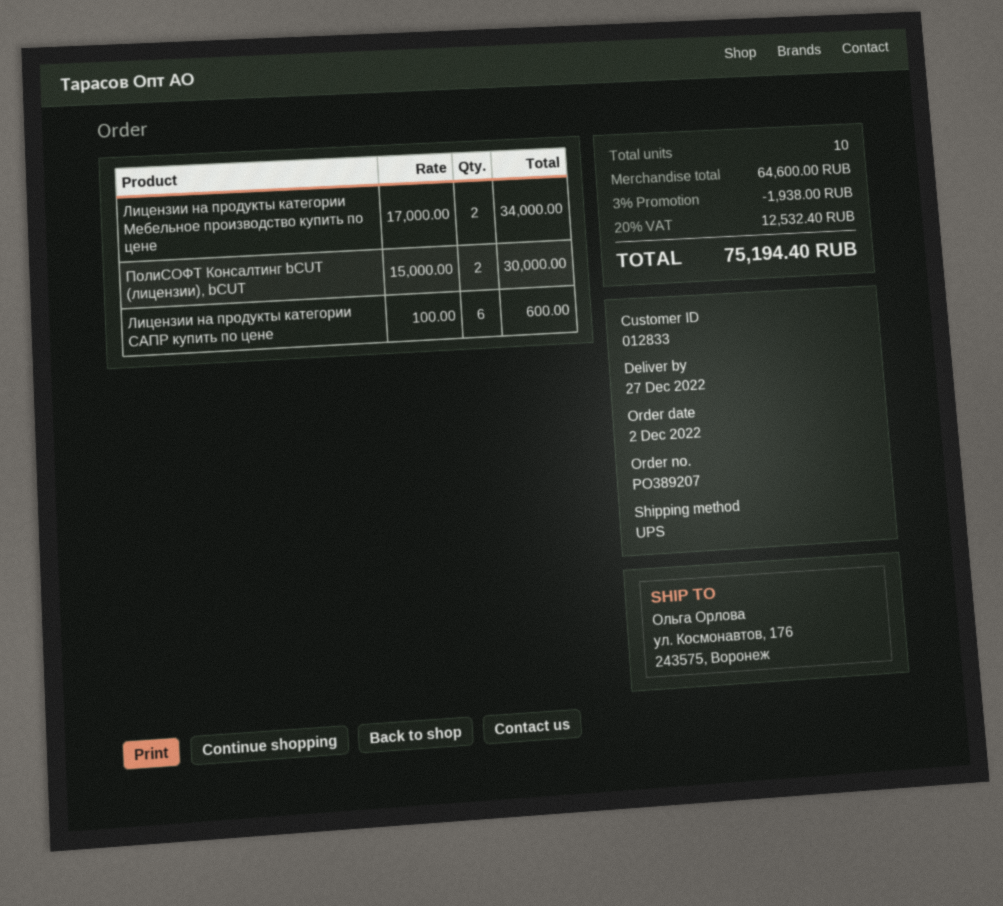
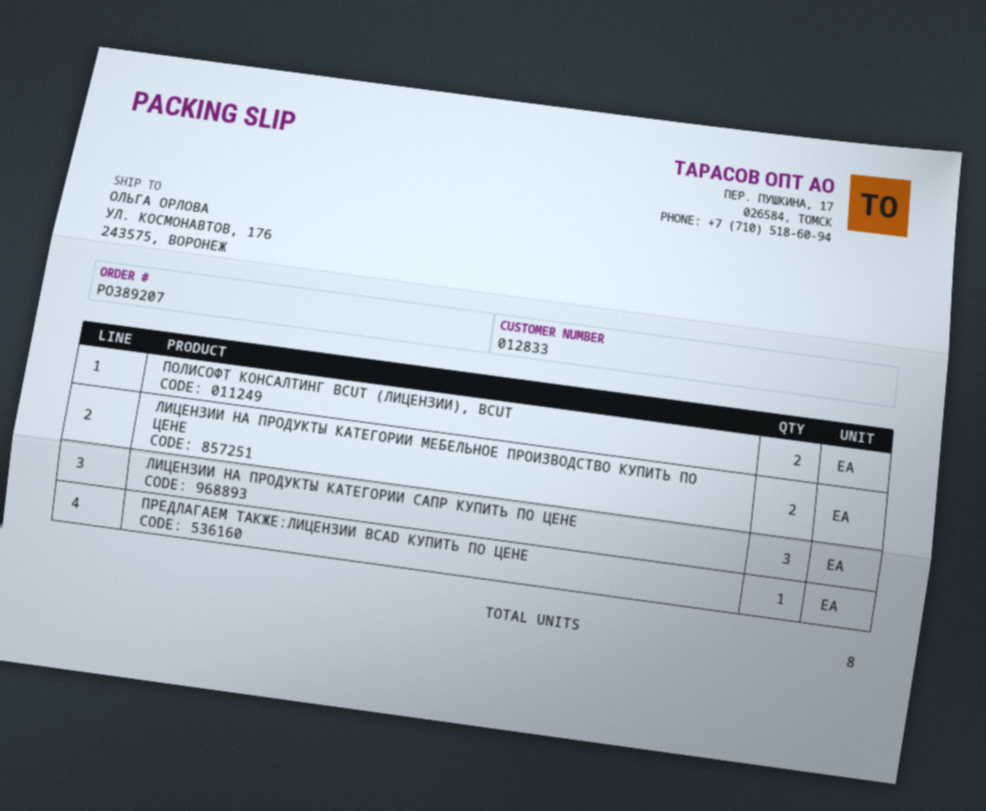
Лицензии на продукты категории САПР купить по цене: 6 -> 3
ПРЕДЛАГАЕМ ТАКЖЕ:ЛИЦЕНЗИИ BCAD КУПИТЬ ПО ЦЕНЕ: none -> 1
total quantity: 10 -> 8

